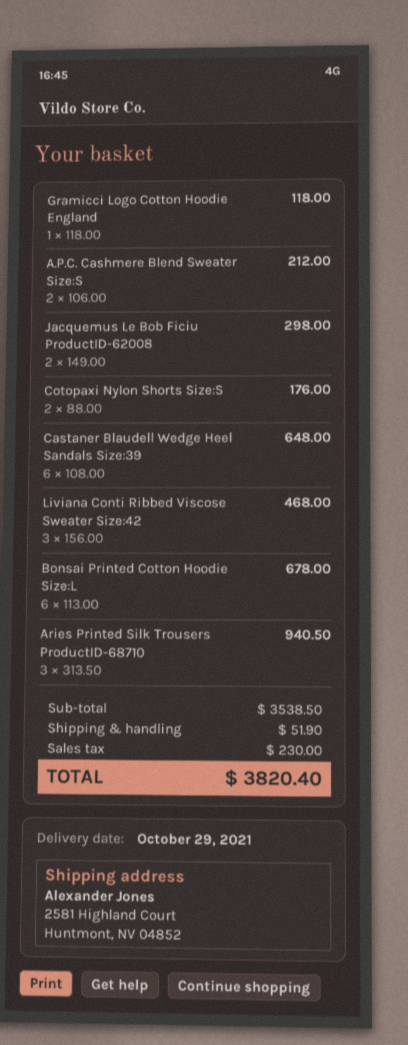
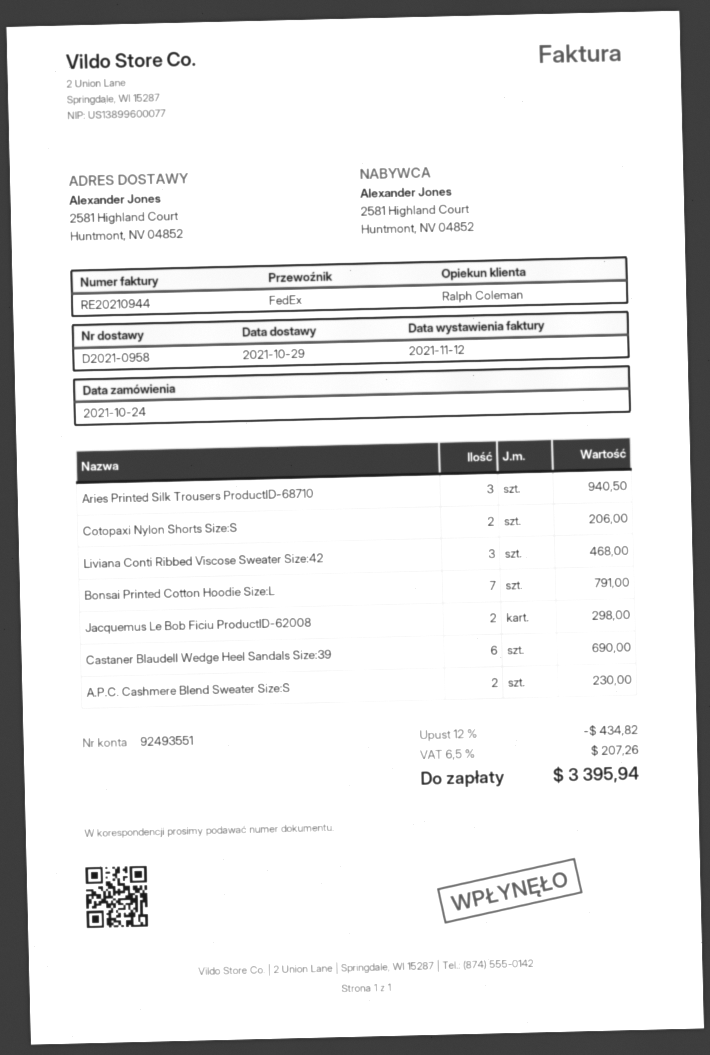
Gramicci Logo Cotton Hoodie England: 1 for 118.00 -> none
A.P.C. Cashmere Blend Sweater Size:S: 2 for 212.00 -> 2 for 230.00
Cotopaxi Nylon Shorts Size:S: 2 for 176.00 -> 2 for 206.00
Castaner Blaudell Wedge Heel Sandals Size:39: 6 for 648.00 -> 6 for 690.00
Bonsai Printed Cotton Hoodie Size:L: 6 for 678.00 -> 7 for 791.00
discount: none -> 12% = 434.82
shipping: 51.90 -> none
tax: 230.00 -> 207.26
total: 3820.40 -> 3395.94

